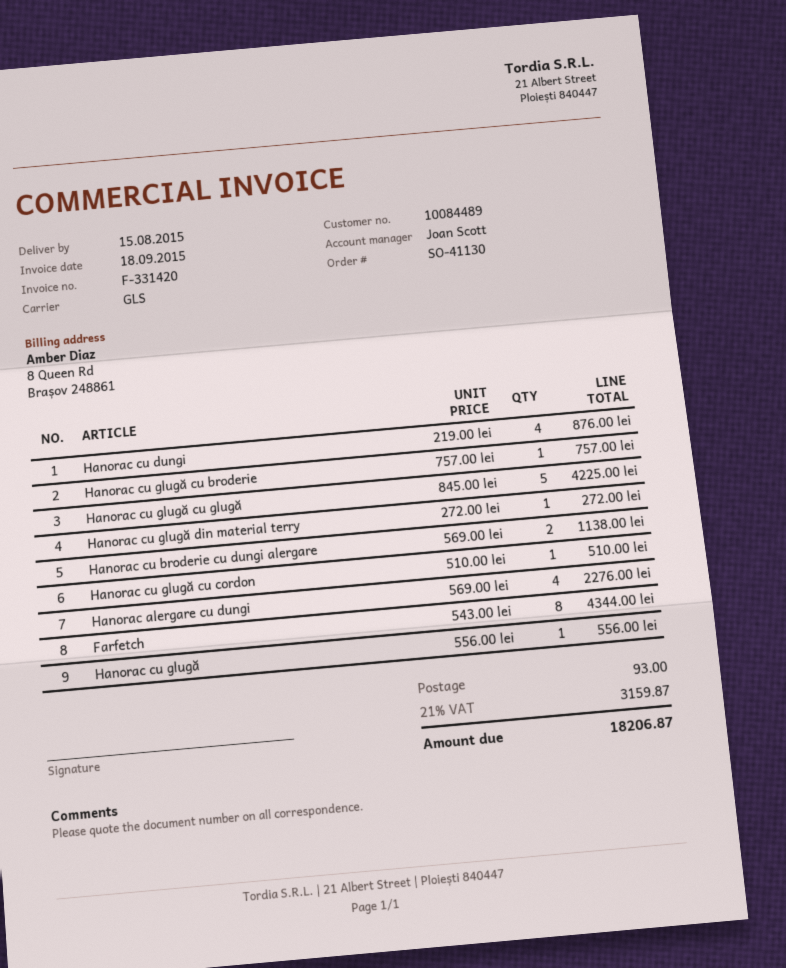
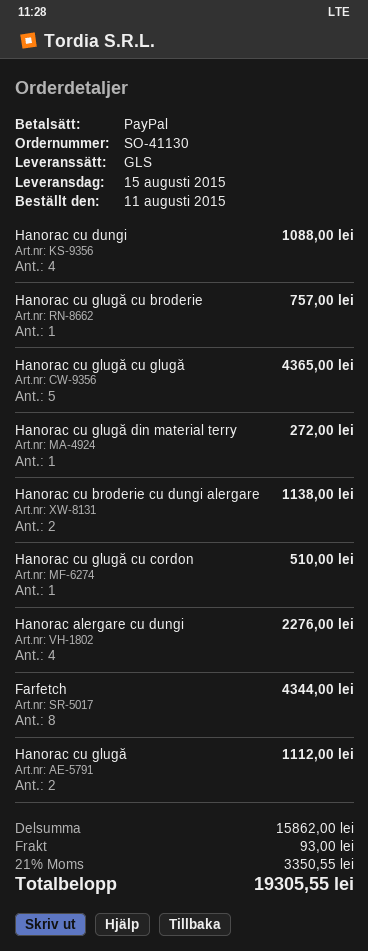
Hanorac cu dungi: 4 for 876.00 -> 4 for 1088.00
Hanorac cu glugă cu glugă: 5 for 4225.00 -> 5 for 4365.00
Hanorac cu glugă: 1 for 556.00 -> 2 for 1112.00
tax: 21% = 3159.87 -> 21% = 3350.55
total: 18206.87 -> 19305.55

